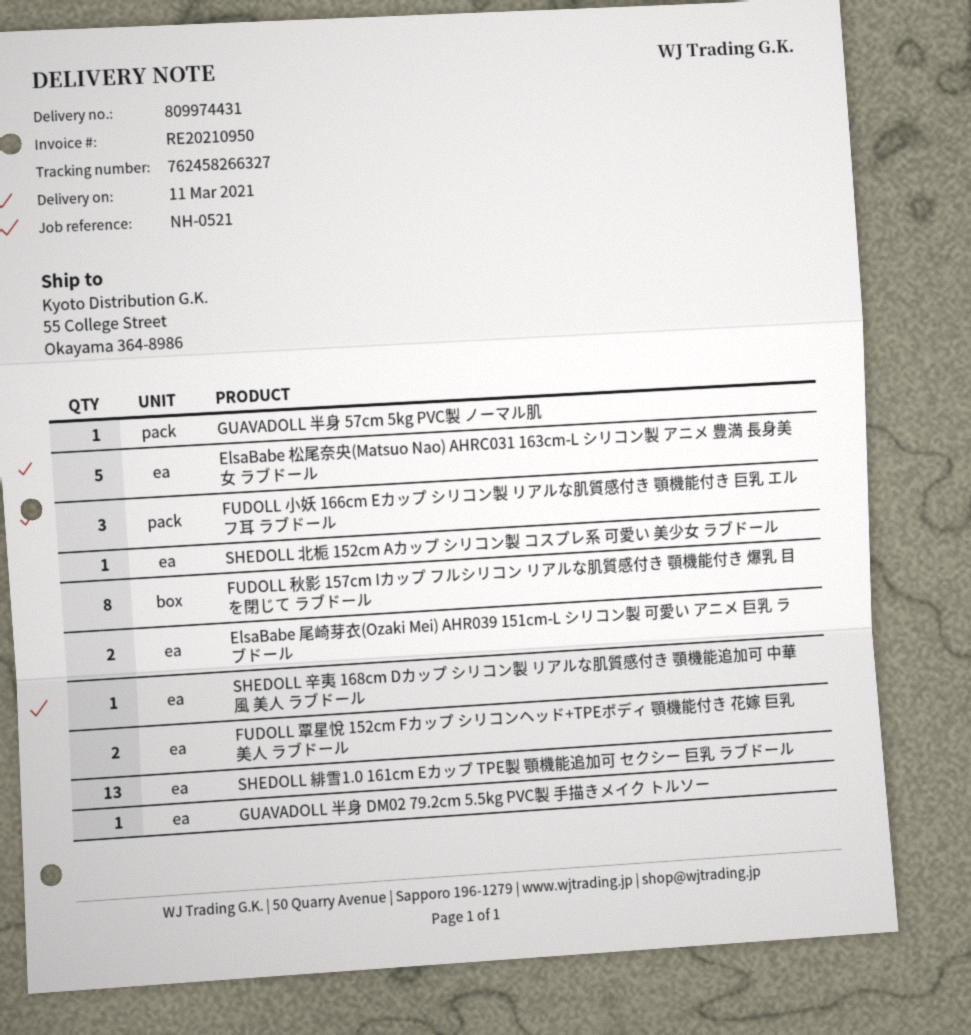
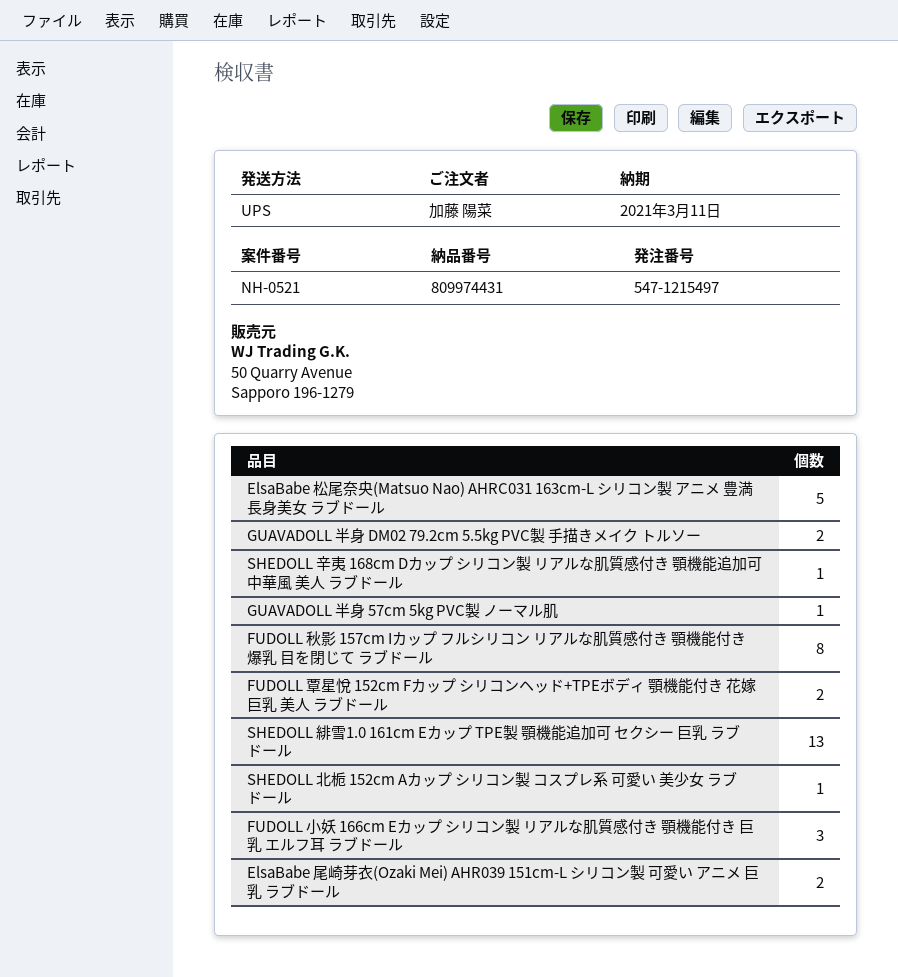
GUAVADOLL 半身 DM02 79.2cm 5.5kg PVC製 手描きメイク トルソー: 1 -> 2

